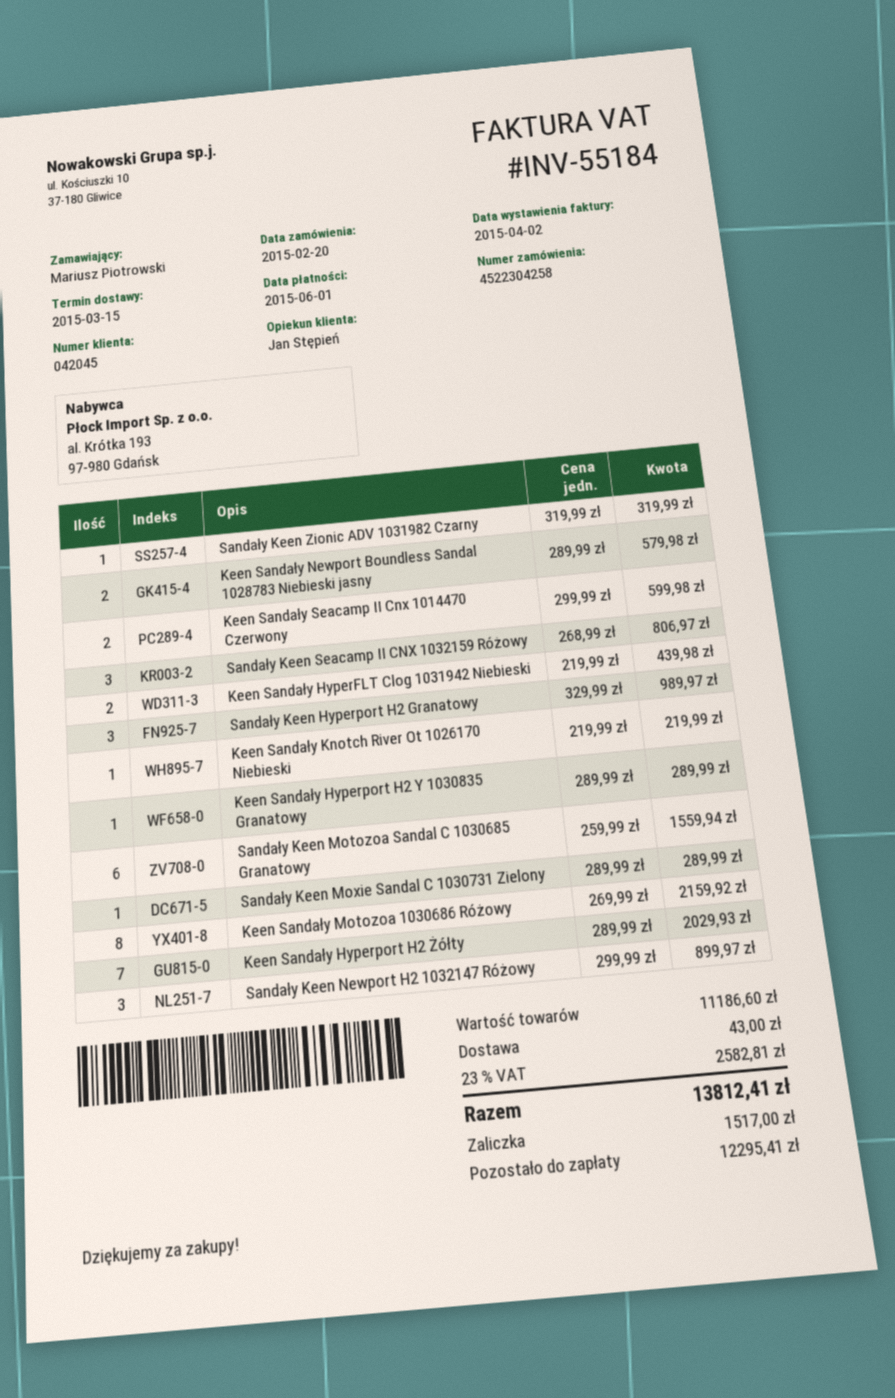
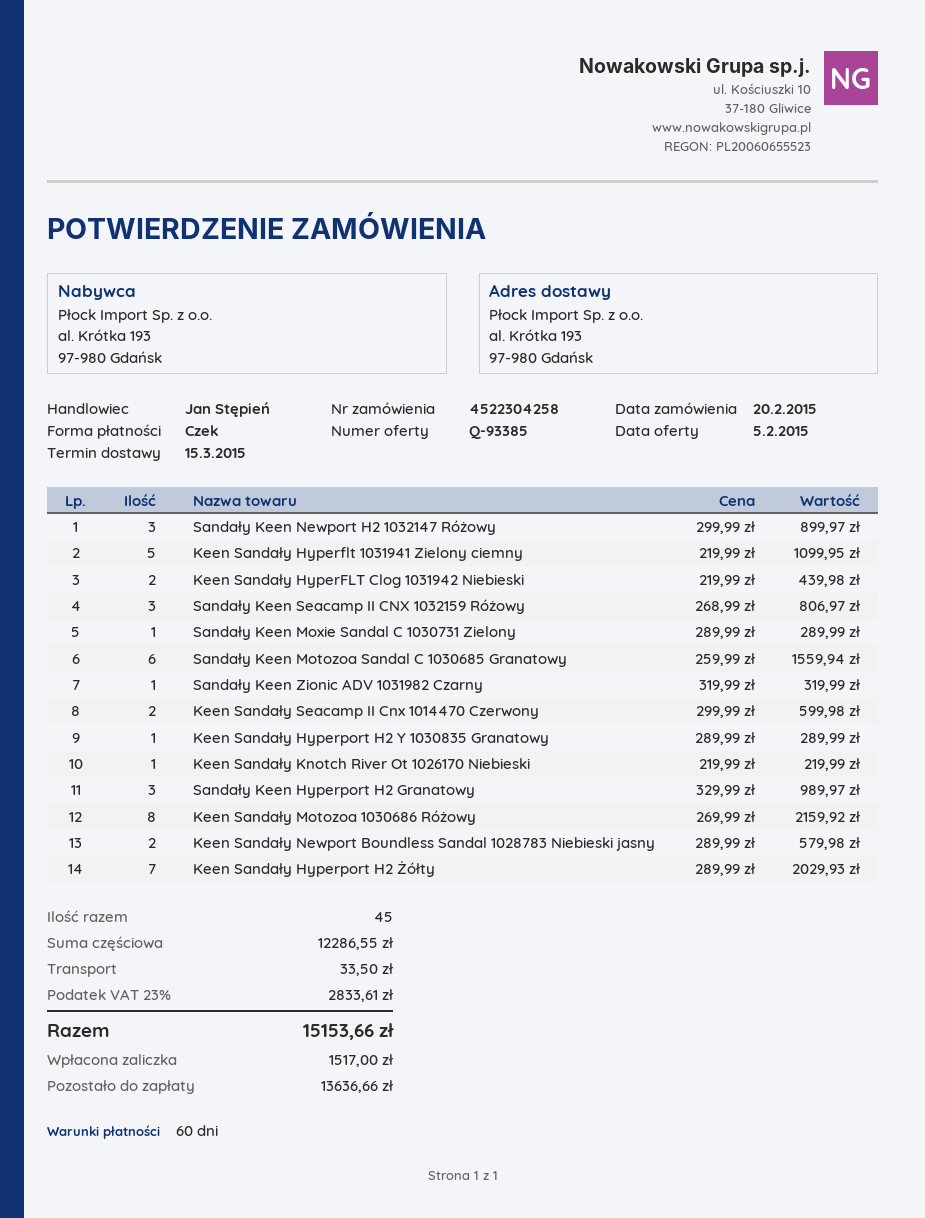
Keen Sandały Hyperflt 1031941 Zielony ciemny: none -> 5 x 219.99 = 1099.95
subtotal: 11186.60 -> 12286.55
shipping: 43.00 -> 33.50
tax: 23% = 2582.81 -> 23% = 2833.61
total: 13812.41 -> 15153.66
balance: 12295.41 -> 13636.66

